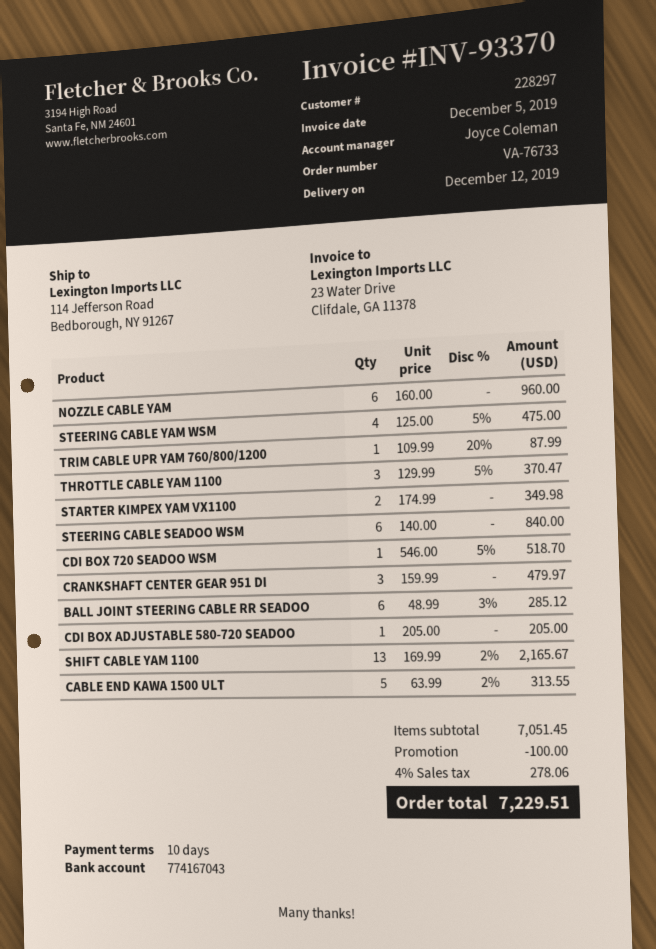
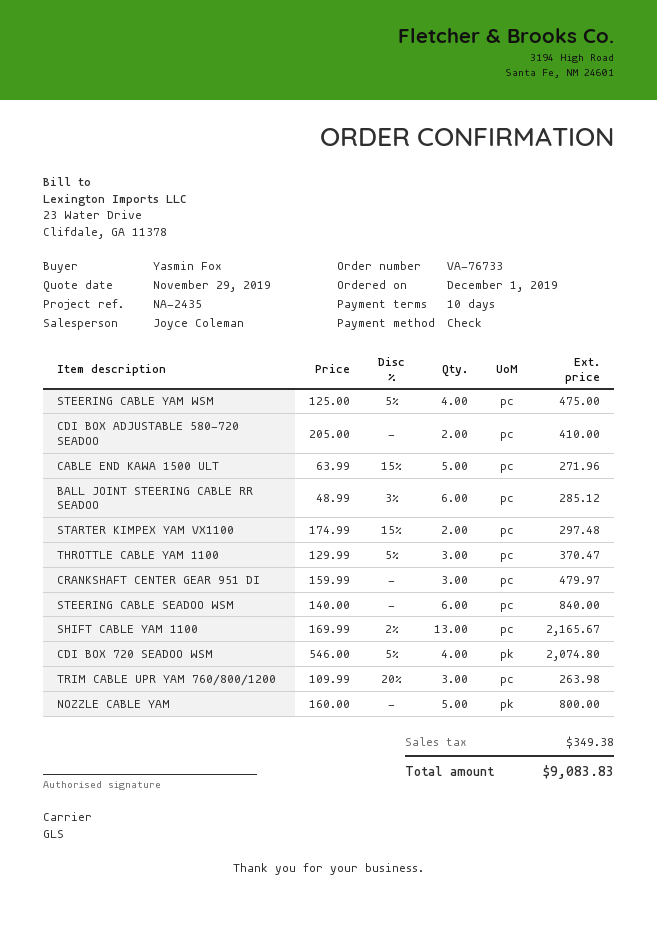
NOZZLE CABLE YAM: 6 x 160.00 = 960.00 -> 5 x 160.00 = 800.00
TRIM CABLE UPR YAM 760/800/1200: 1 x 109.99 - 20% = 87.99 -> 3 x 109.99 - 20% = 263.98
STARTER KIMPEX YAM VX1100: 2 x 174.99 = 349.98 -> 2 x 174.99 - 15% = 297.48
CDI BOX 720 SEADOO WSM: 1 x 546.00 - 5% = 518.70 -> 4 x 546.00 - 5% = 2074.80
CDI BOX ADJUSTABLE 580-720 SEADOO: 1 x 205.00 = 205.00 -> 2 x 205.00 = 410.00
CABLE END KAWA 1500 ULT: 5 x 63.99 - 2% = 313.55 -> 5 x 63.99 - 15% = 271.96
discount: 100.00 -> none
tax: 278.06 -> 349.38
total: 7229.51 -> 9083.83

